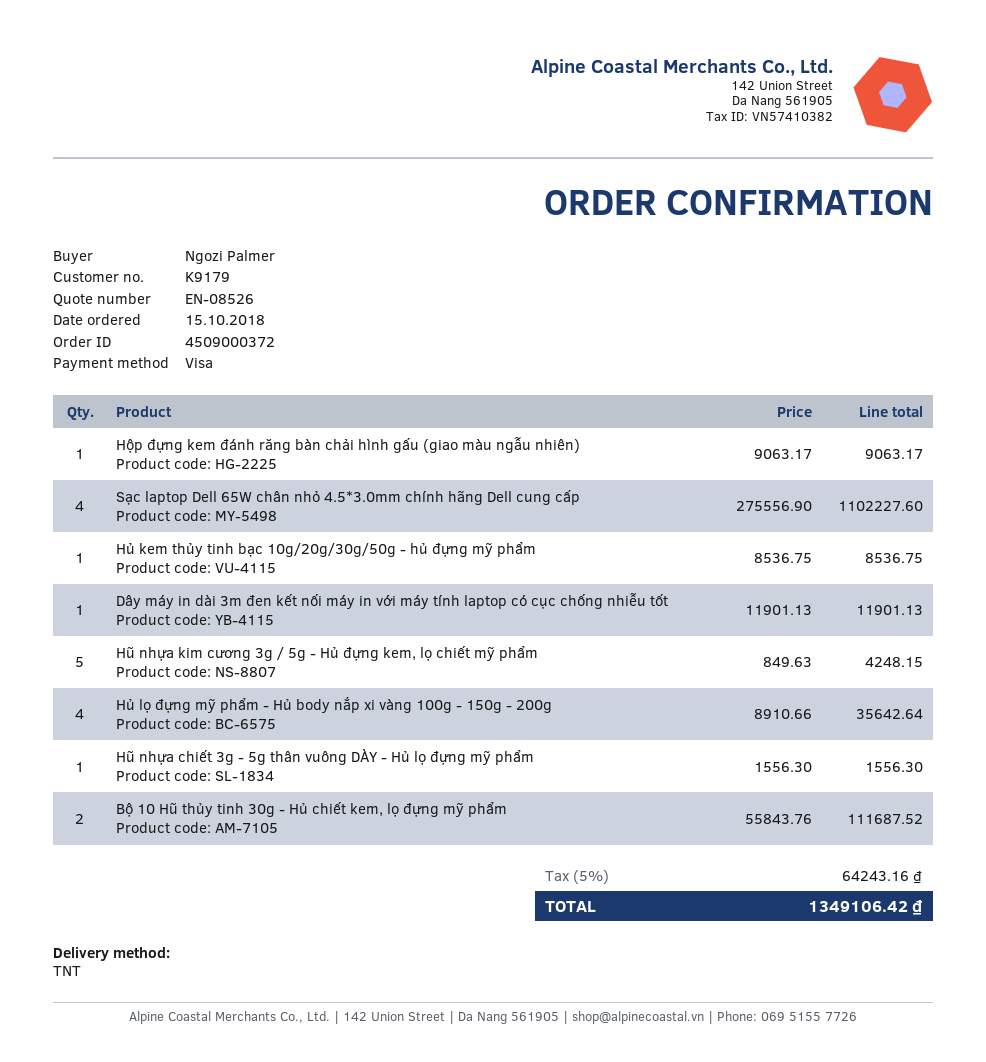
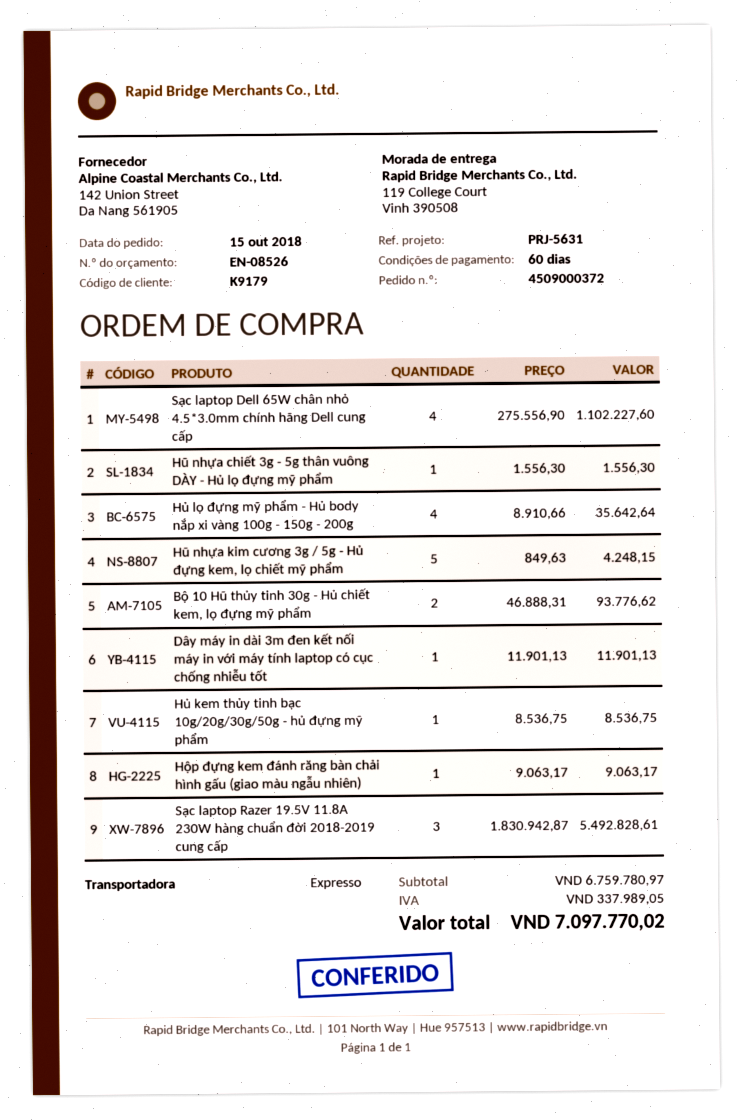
shipping method: TNT -> express
Bộ 10 Hũ thủy tinh 30g - Hủ chiết kem, lọ đựng mỹ phẩm: 2 x 55843.76 = 111687.52 -> 2 x 46888.31 = 93776.62
Sạc laptop Razer 19.5V 11.8A 230W hàng chuẩn đời 2018-2019 cung cấp: none -> 3 x 1830942.87 = 5492828.61
tax: 64243.16 -> 337989.05
total: 1349106.42 -> 7097770.02

